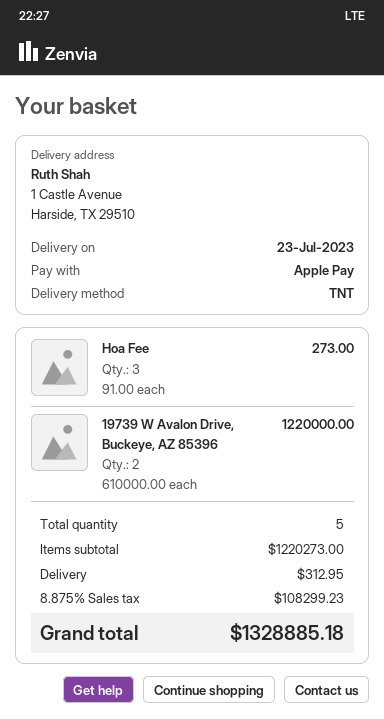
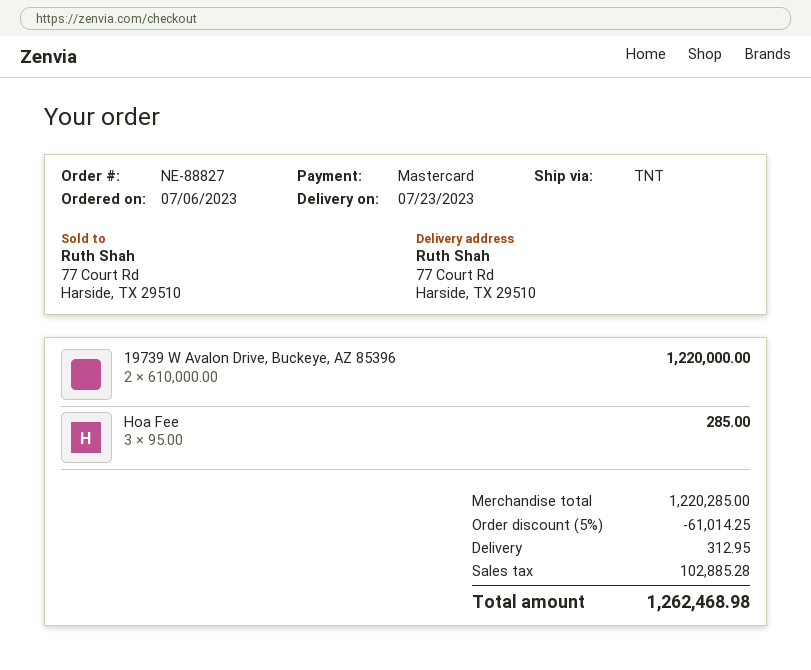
payment method: Apple Pay -> Mastercard
ship to: 1 Castle Avenue, Harside, TX 29510 -> 77 Court Rd, Harside, TX 29510
Hoa Fee: 3 x 91.00 = 273.00 -> 3 x 95.00 = 285.00
subtotal: 1220273.00 -> 1220285.00
discount: none -> 5% = 61014.25
tax: 108299.23 -> 102885.28
total: 1328885.18 -> 1262468.98

